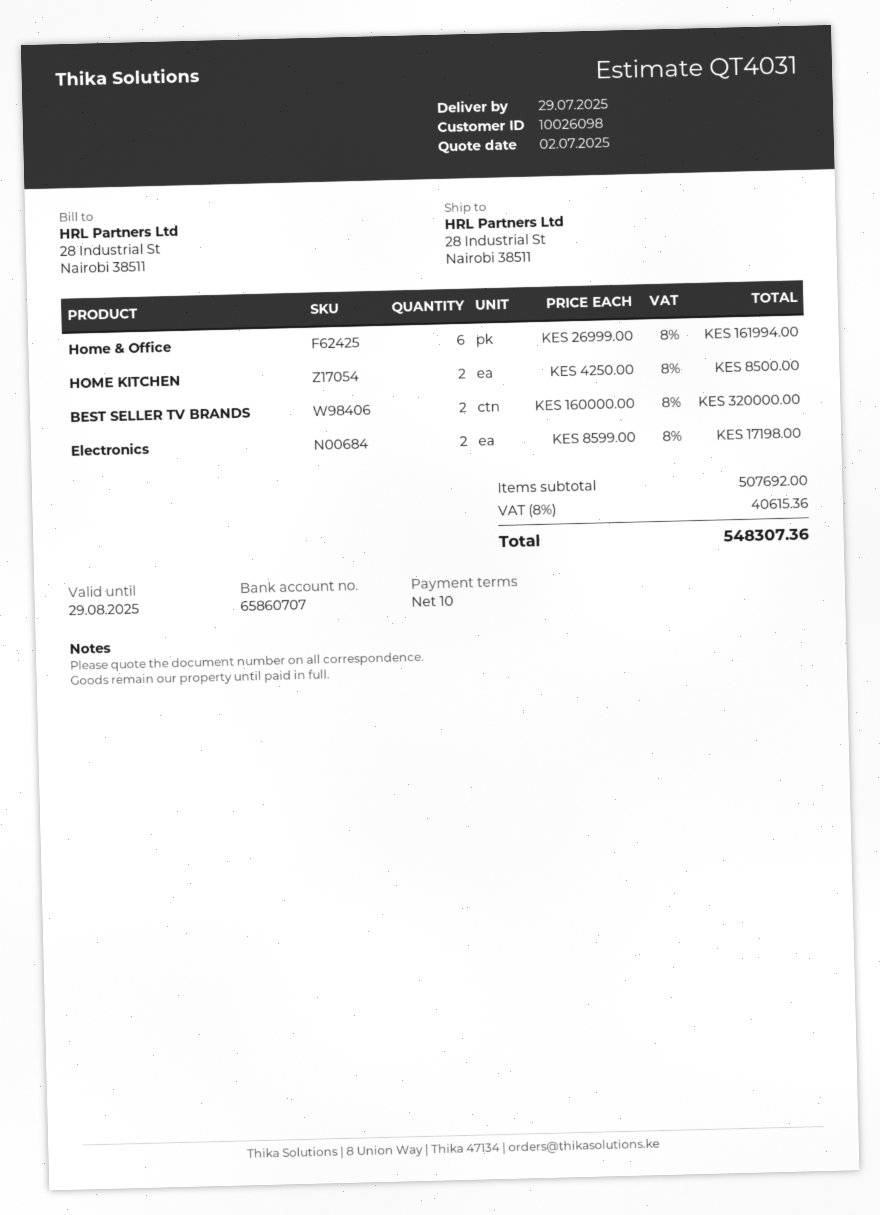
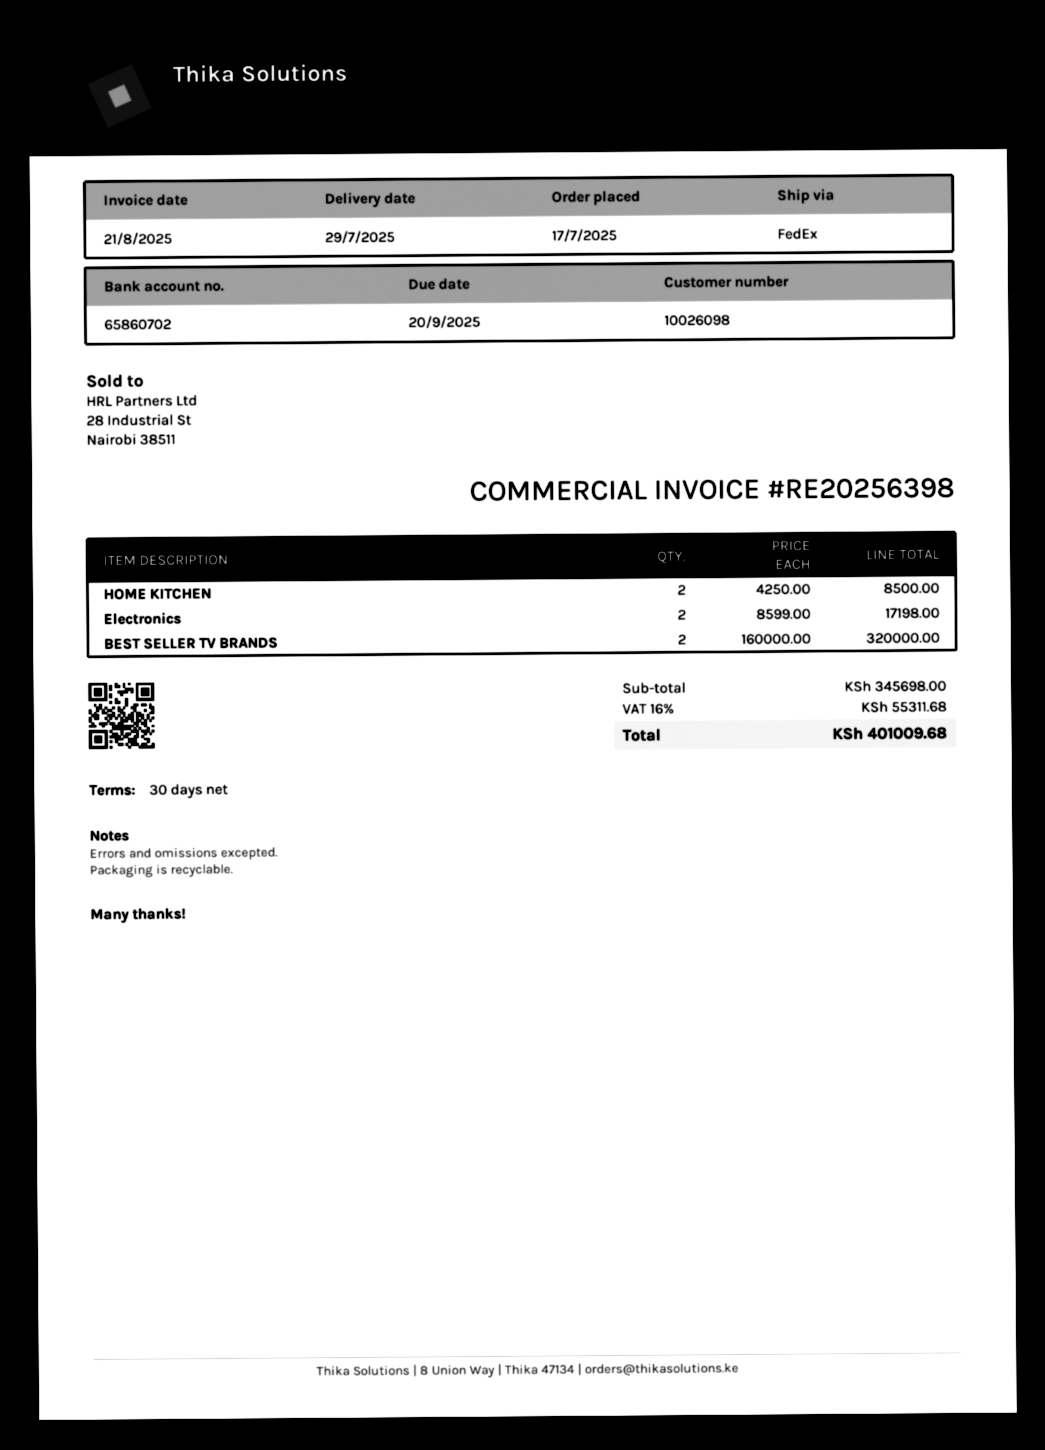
payment terms: 10 days -> 30 days
bank account: 65860707 -> 65860702
Home & Office: 6 x 26999.00 = 161994.00 -> none
subtotal: 507692.00 -> 345698.00
tax: 8% = 40615.36 -> 16% = 55311.68
total: 548307.36 -> 401009.68

